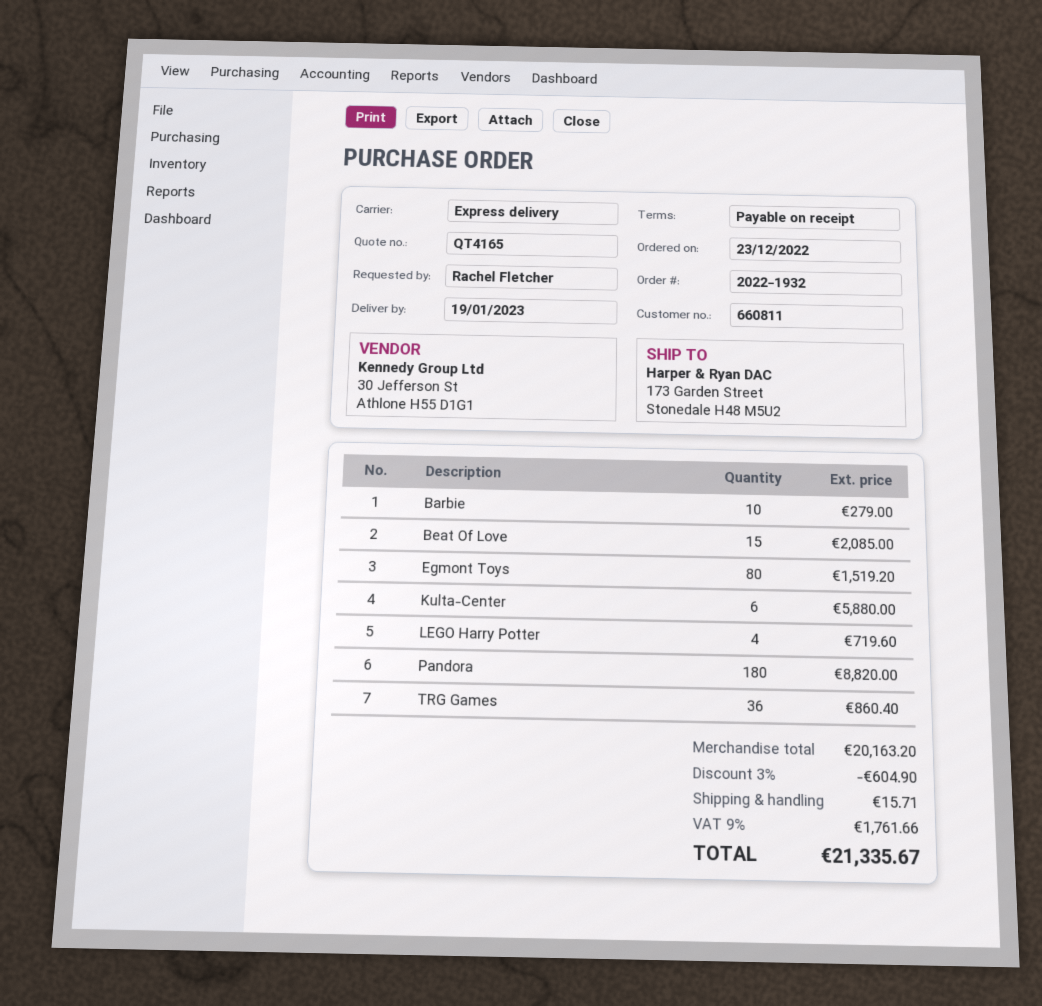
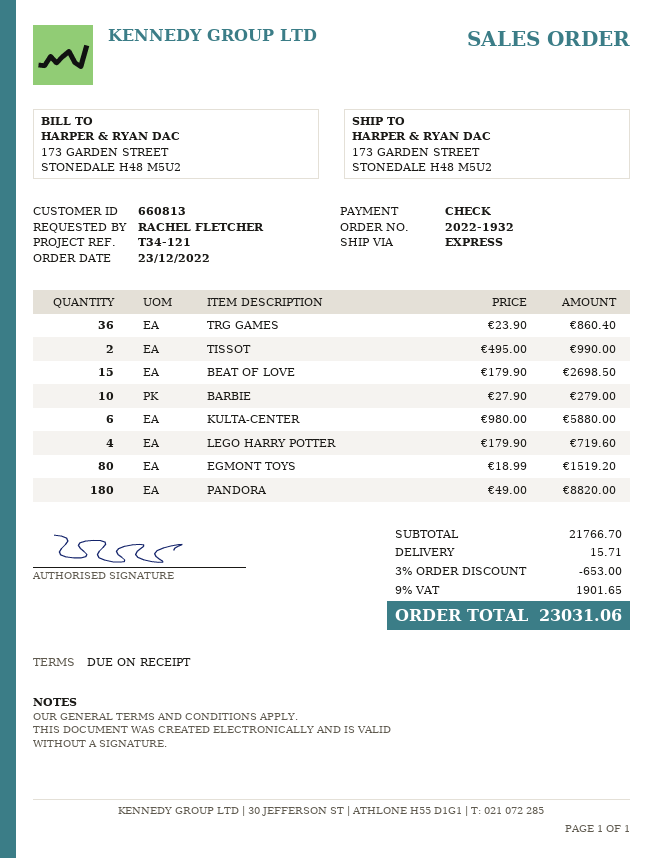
customer number: 660811 -> 660813
Beat Of Love: 15 for 2085.00 -> 15 for 2698.50
TISSOT: none -> 2 for 990.00
subtotal: 20163.20 -> 21766.70
discount: 3% = 604.90 -> 3% = 653.00
tax: 9% = 1761.66 -> 9% = 1901.65
total: 21335.67 -> 23031.06

